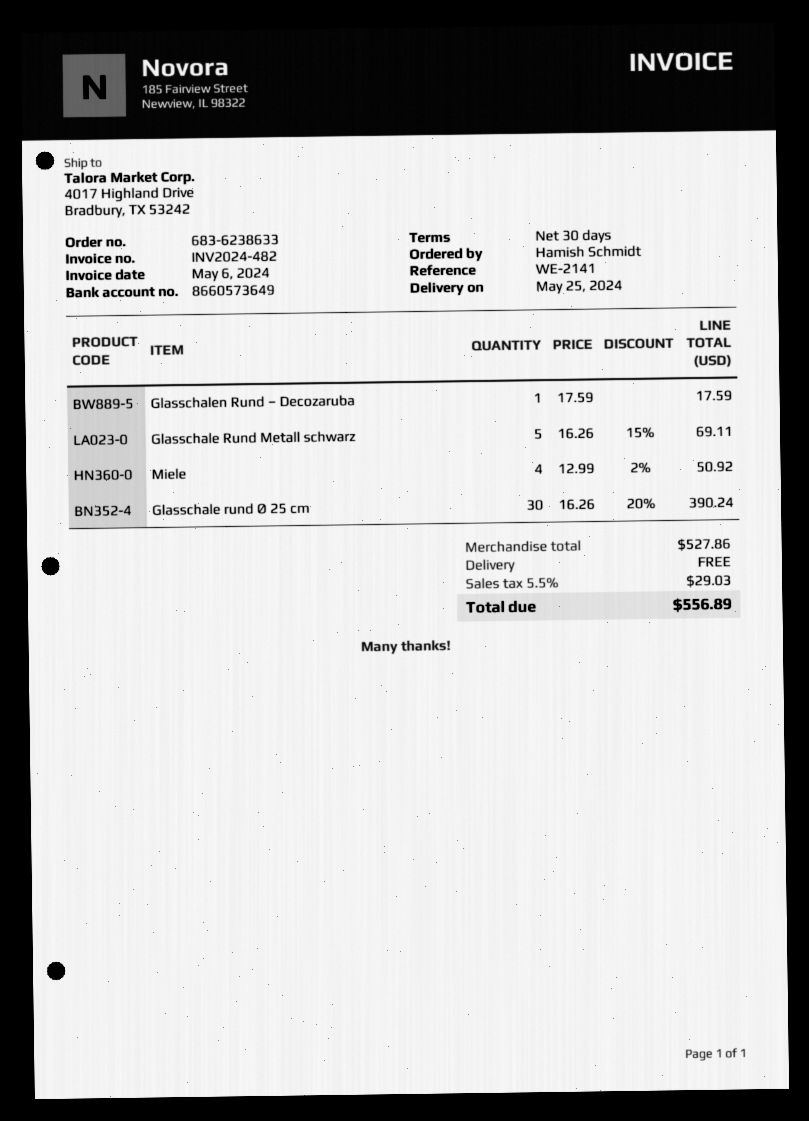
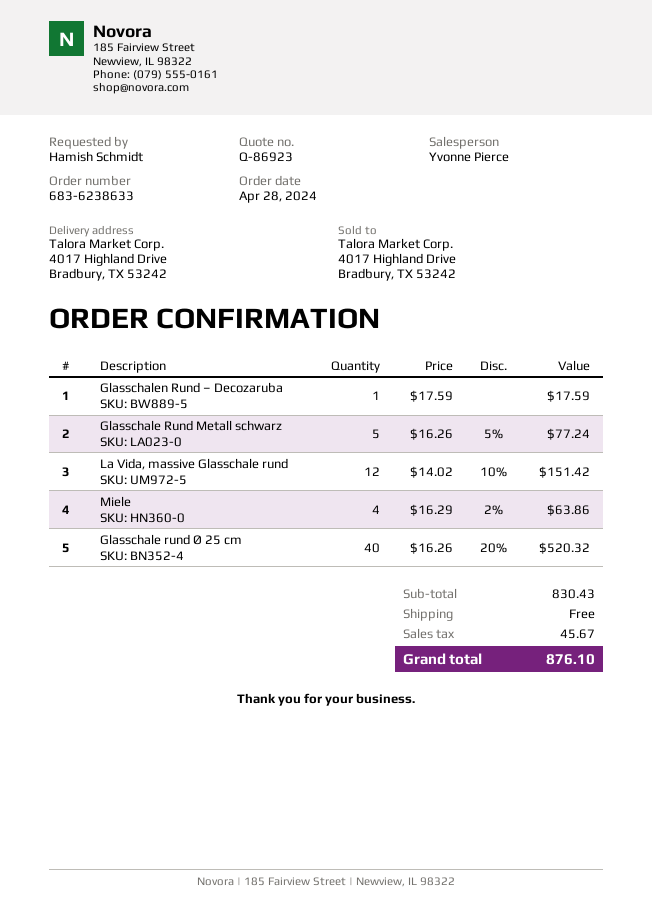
Glasschale Rund Metall schwarz: 5 x 16.26 - 15% = 69.11 -> 5 x 16.26 - 5% = 77.24
Miele: 4 x 12.99 - 2% = 50.92 -> 4 x 16.29 - 2% = 63.86
Glasschale rund Ø 25 cm: 30 x 16.26 - 20% = 390.24 -> 40 x 16.26 - 20% = 520.32
La Vida, massive Glasschale rund: none -> 12 x 14.02 - 10% = 151.42
subtotal: 527.86 -> 830.43
tax: 29.03 -> 45.67
total: 556.89 -> 876.10

